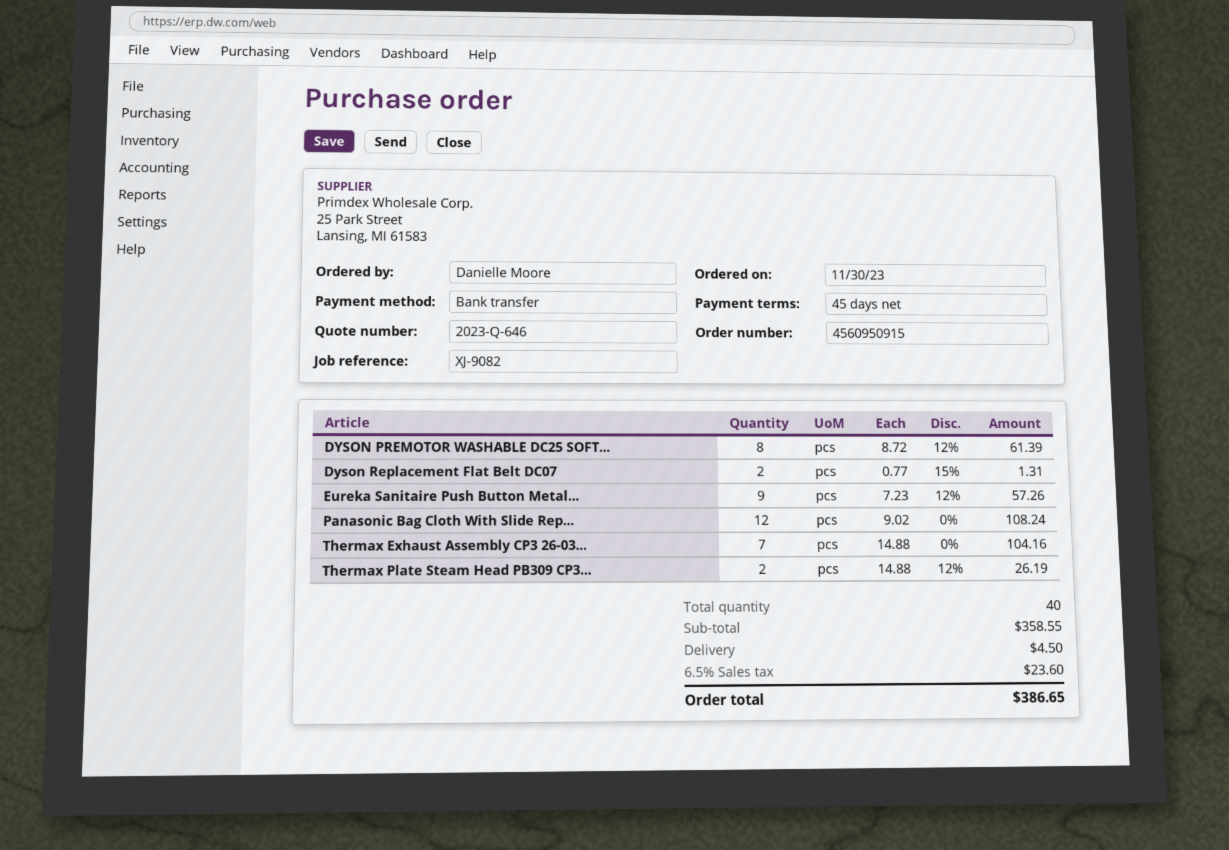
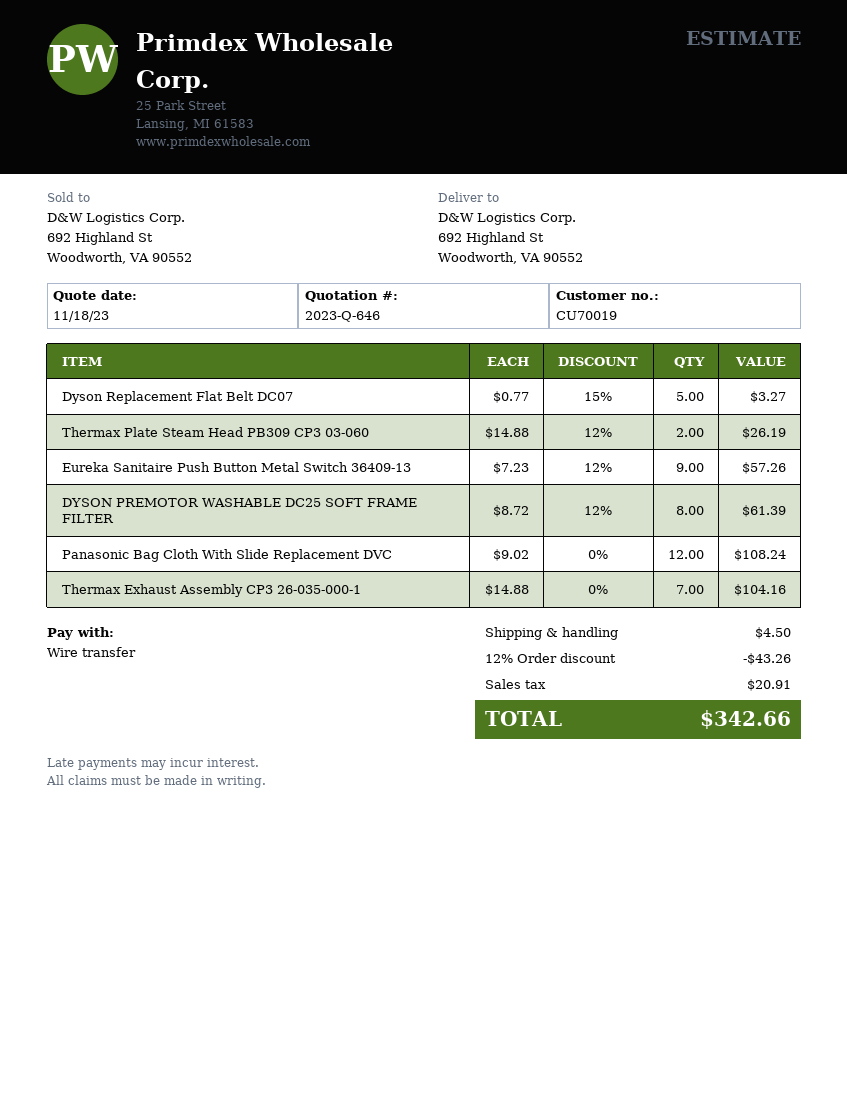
Dyson Replacement Flat Belt DC07: 2 x 0.77 - 15% = 1.31 -> 5 x 0.77 - 15% = 3.27
discount: none -> 12% = 43.26
tax: 23.60 -> 20.91
total: 386.65 -> 342.66

